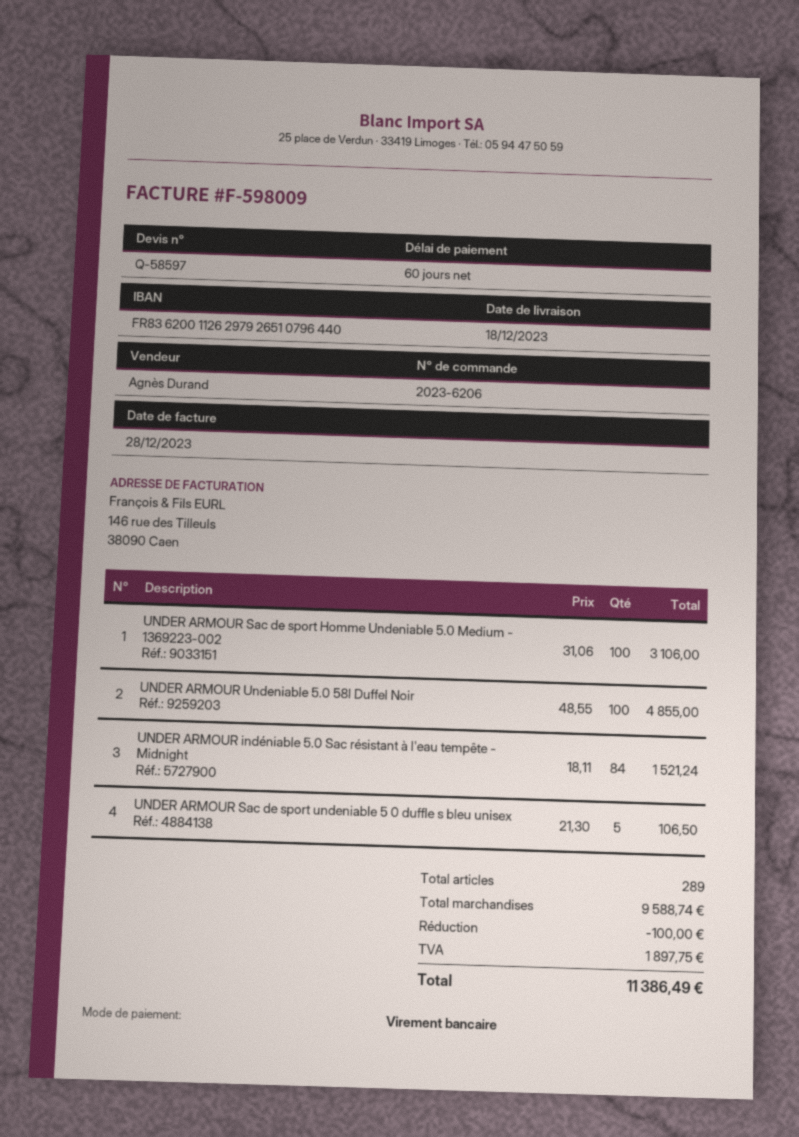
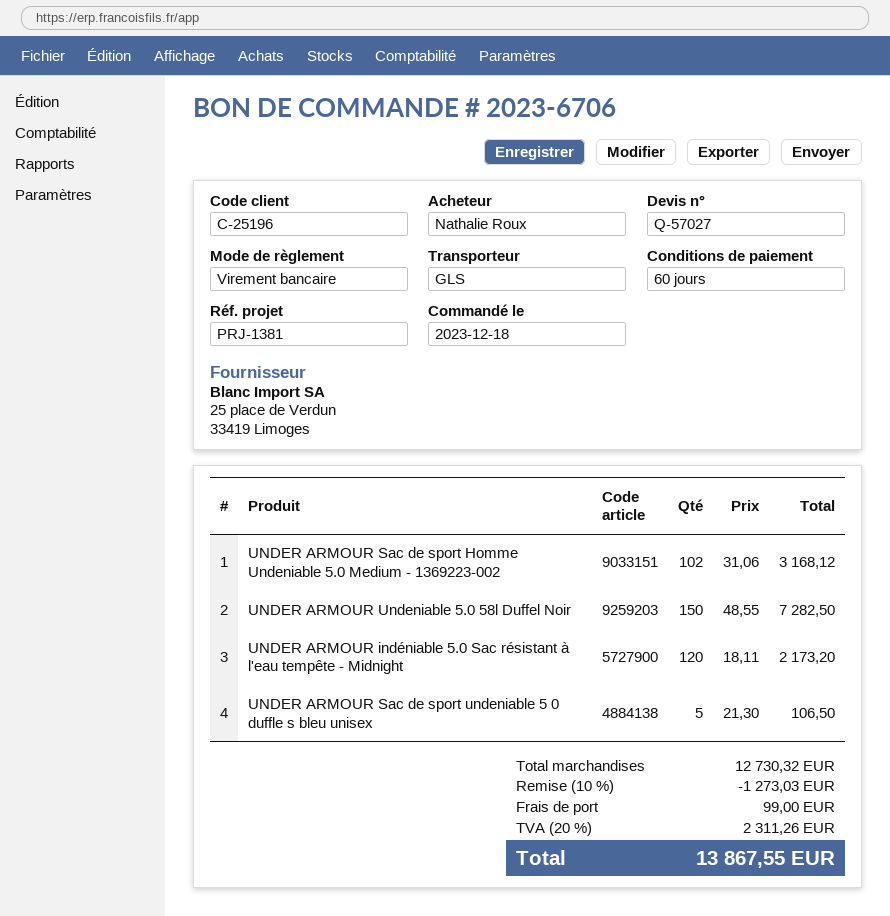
quote number: Q-58597 -> Q-57027
order number: 2023-6206 -> 2023-6706
UNDER ARMOUR Sac de sport Homme Undeniable 5.0 Medium - 1369223-002: 100 x 31.06 = 3106.00 -> 102 x 31.06 = 3168.12
UNDER ARMOUR Undeniable 5.0 58l Duffel Noir: 100 x 48.55 = 4855.00 -> 150 x 48.55 = 7282.50
UNDER ARMOUR indéniable 5.0 Sac résistant à l'eau tempête - Midnight: 84 x 18.11 = 1521.24 -> 120 x 18.11 = 2173.20
subtotal: 9588.74 -> 12730.32
discount: 100.00 -> 1273.03
shipping: none -> 99.00
tax: 1897.75 -> 2311.26
total: 11386.49 -> 13867.55

